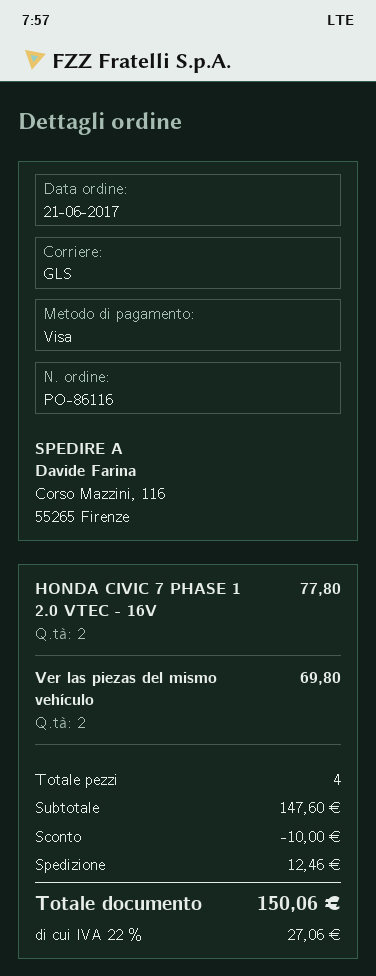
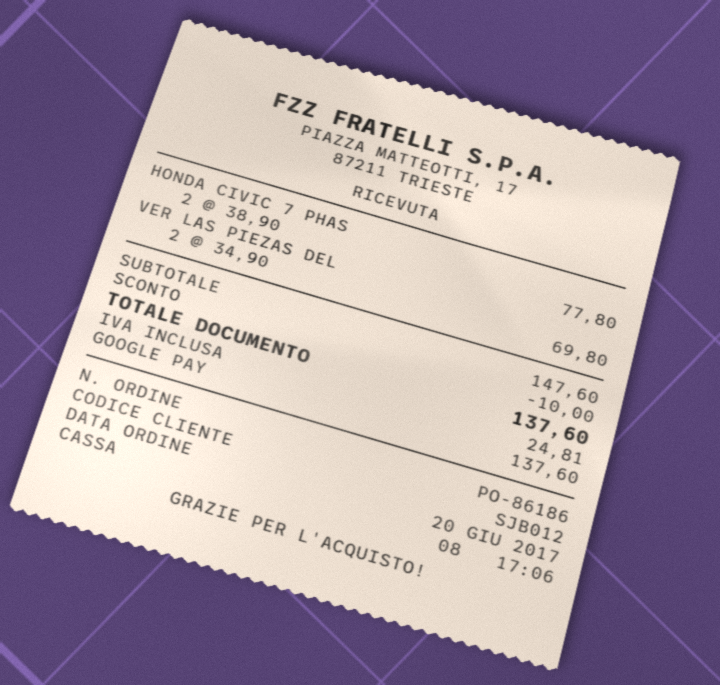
order number: PO-86116 -> PO-86186
order date: 2017-06-21 -> 2017-06-20
payment method: Visa -> Google Pay
shipping: 12.46 -> none
tax: 27.06 -> 24.81
total: 150.06 -> 137.60

